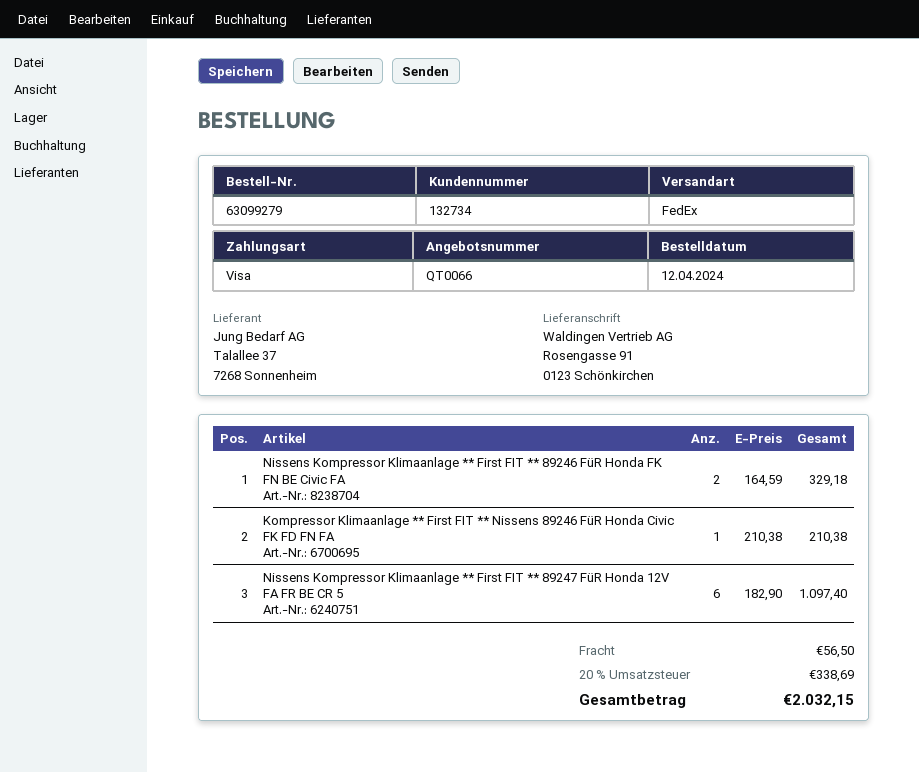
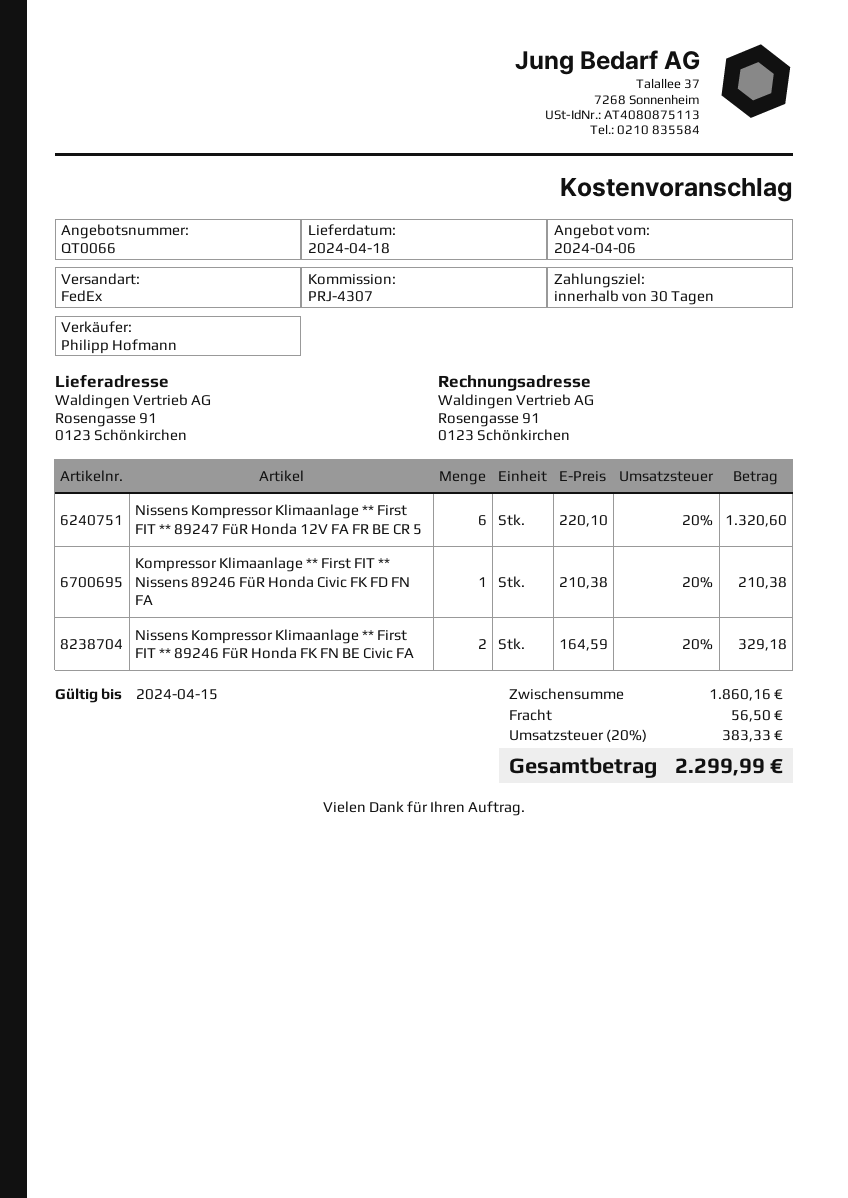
Nissens Kompressor Klimaanlage ** First FIT ** 89247 FüR Honda 12V FA FR BE CR 5: 6 x 182.90 = 1097.40 -> 6 x 220.10 = 1320.60
tax: 20% = 338.69 -> 20% = 383.33
total: 2032.15 -> 2299.99

